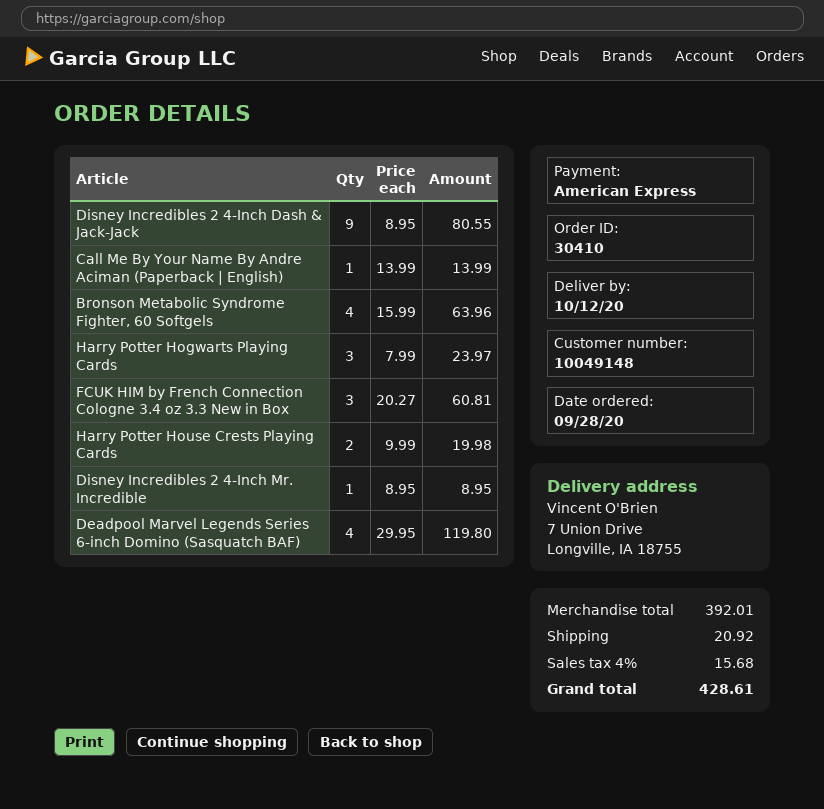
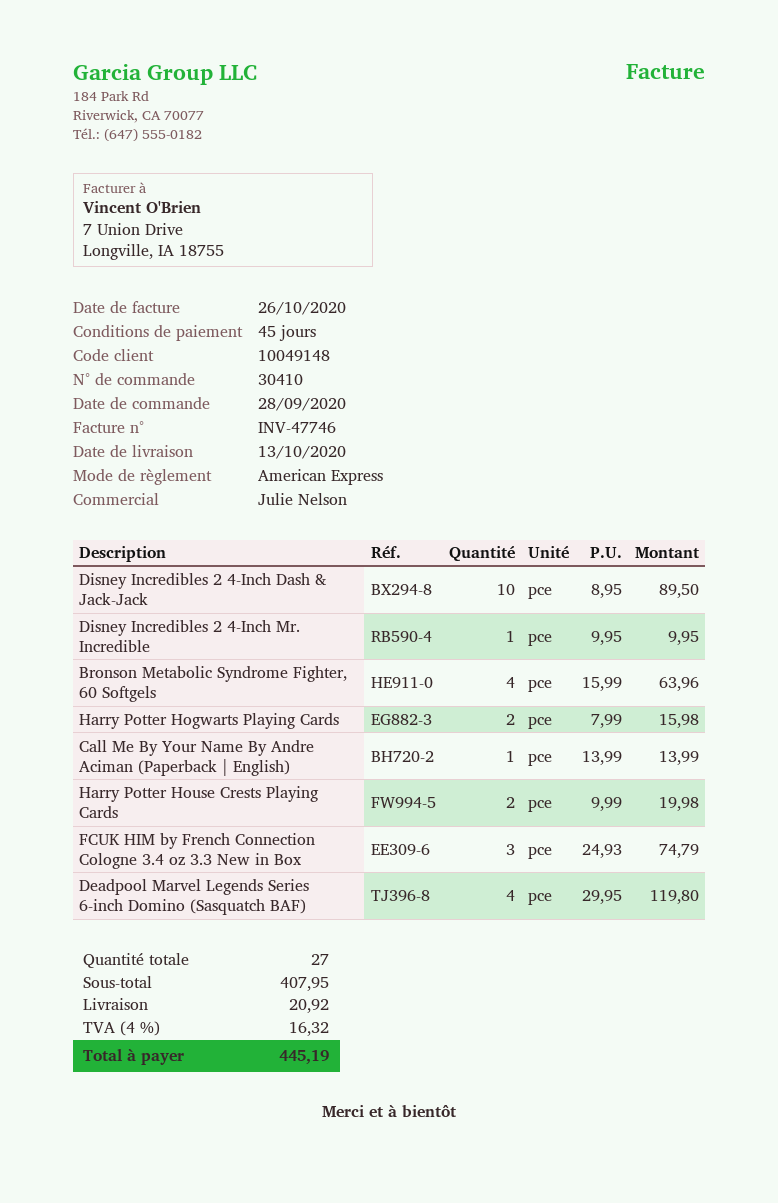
delivery date: 2020-10-12 -> 2020-10-13
Disney Incredibles 2 4-Inch Dash & Jack-Jack: 9 x 8.95 = 80.55 -> 10 x 8.95 = 89.50
Harry Potter Hogwarts Playing Cards: 3 x 7.99 = 23.97 -> 2 x 7.99 = 15.98
FCUK HIM by French Connection Cologne 3.4 oz 3.3 New in Box: 3 x 20.27 = 60.81 -> 3 x 24.93 = 74.79
Disney Incredibles 2 4-Inch Mr. Incredible: 1 x 8.95 = 8.95 -> 1 x 9.95 = 9.95
subtotal: 392.01 -> 407.95
tax: 4% = 15.68 -> 4% = 16.32
total: 428.61 -> 445.19

